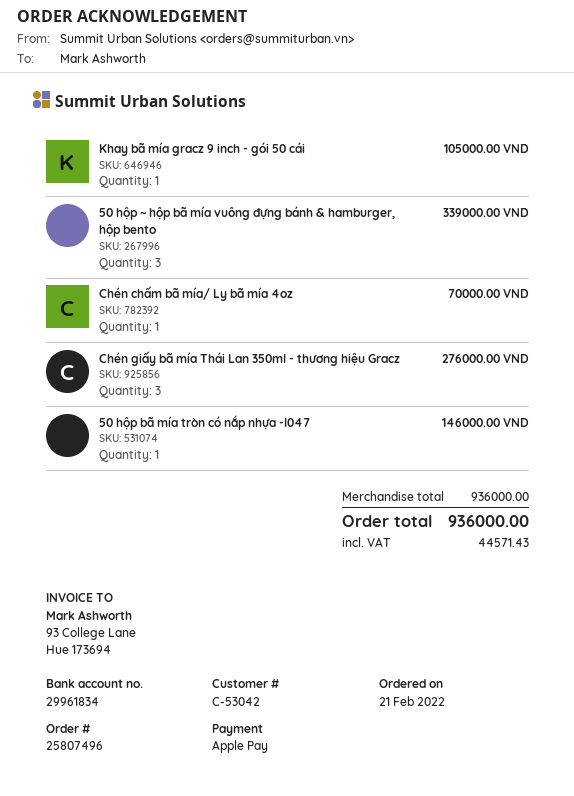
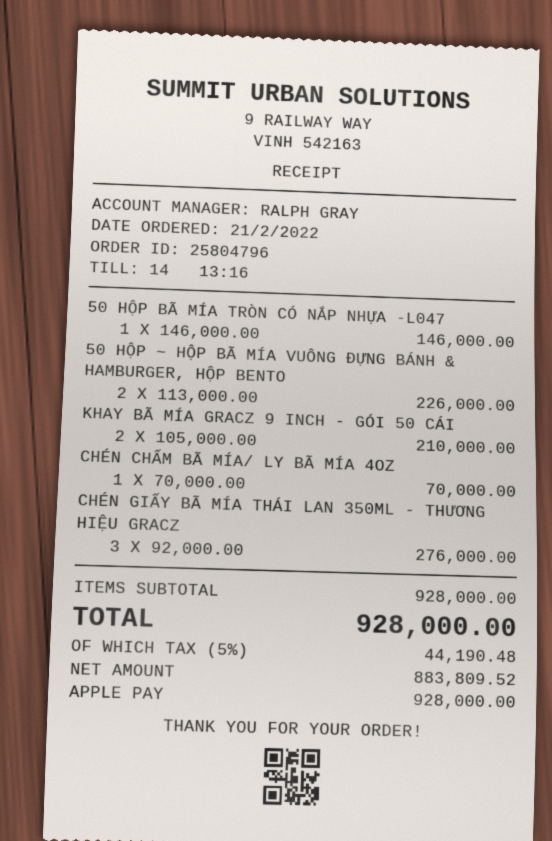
order number: 25807496 -> 25804796
Khay bã mía gracz 9 inch - gói 50 cái: 1 for 105000.00 -> 2 for 210000.00
50 hộp ~ hộp bã mía vuông đựng bánh & hamburger, hộp bento: 3 for 339000.00 -> 2 for 226000.00
subtotal: 936000.00 -> 928000.00
tax: 44571.43 -> 44190.48
total: 936000.00 -> 928000.00

